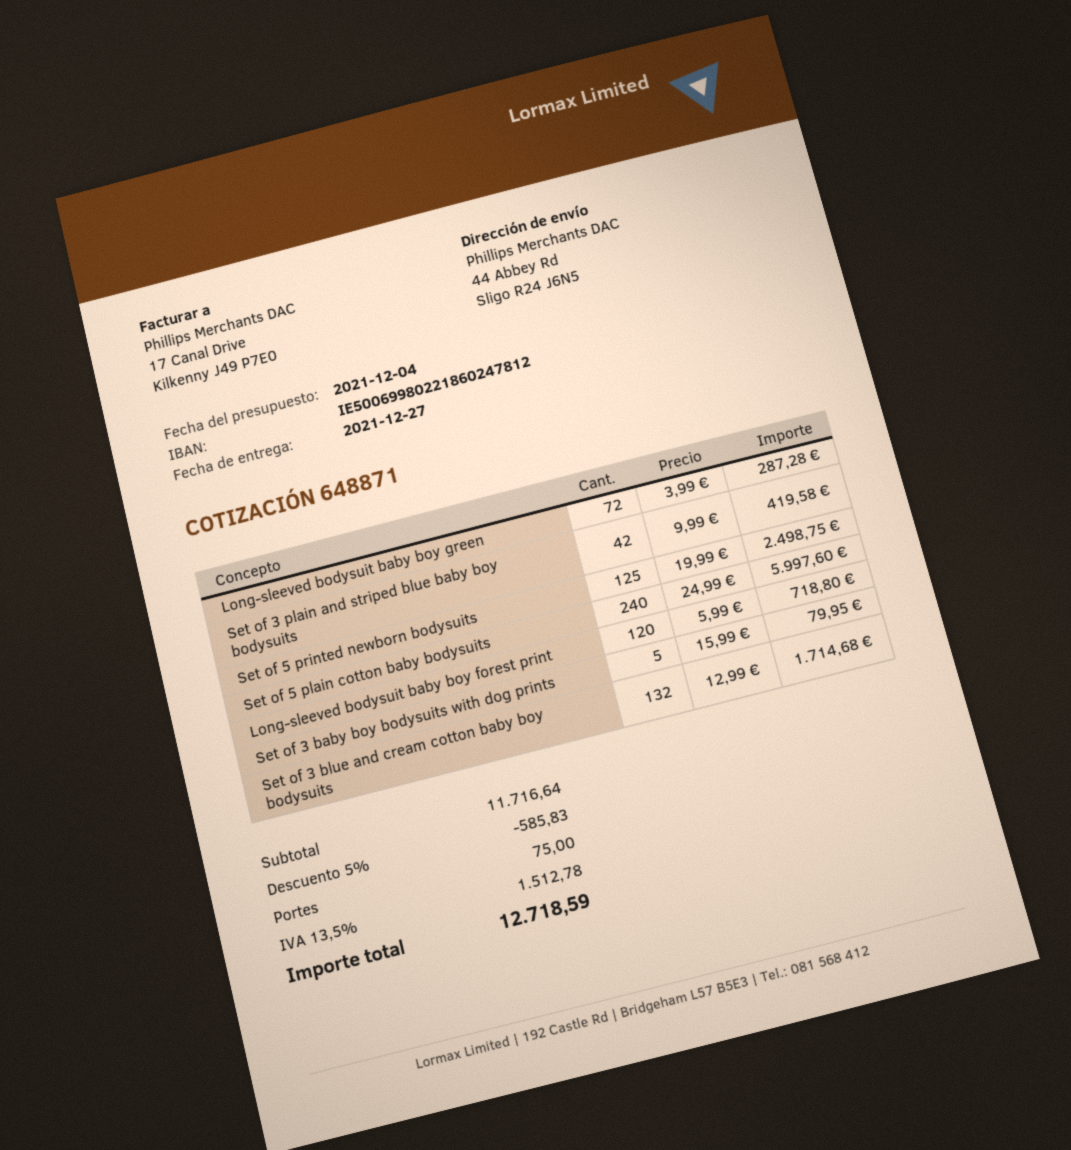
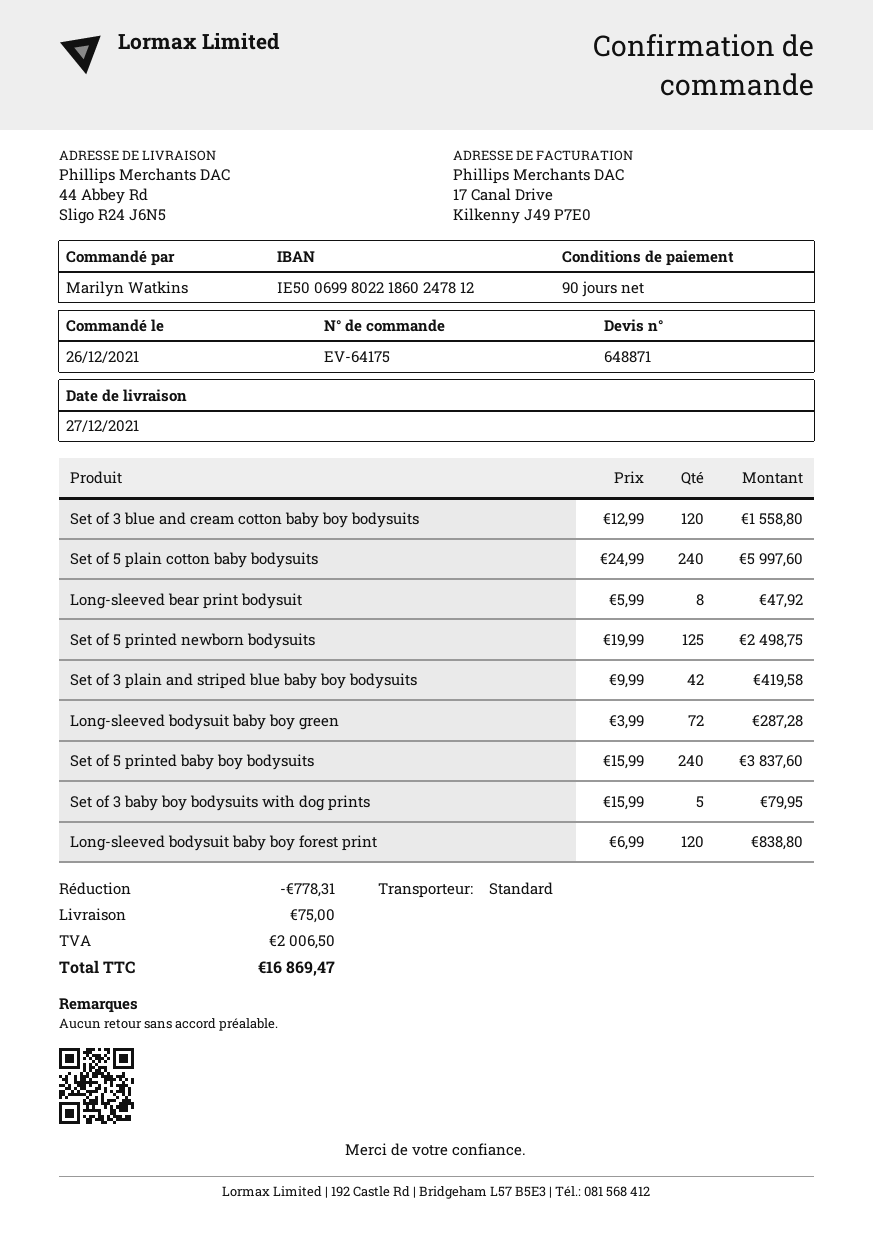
Long-sleeved bodysuit baby boy forest print: 120 x 5.99 = 718.80 -> 120 x 6.99 = 838.80
Set of 3 blue and cream cotton baby boy bodysuits: 132 x 12.99 = 1714.68 -> 120 x 12.99 = 1558.80
Long-sleeved bear print bodysuit: none -> 8 x 5.99 = 47.92
Set of 5 printed baby boy bodysuits: none -> 240 x 15.99 = 3837.60
discount: 585.83 -> 778.31
tax: 1512.78 -> 2006.50
total: 12718.59 -> 16869.47

